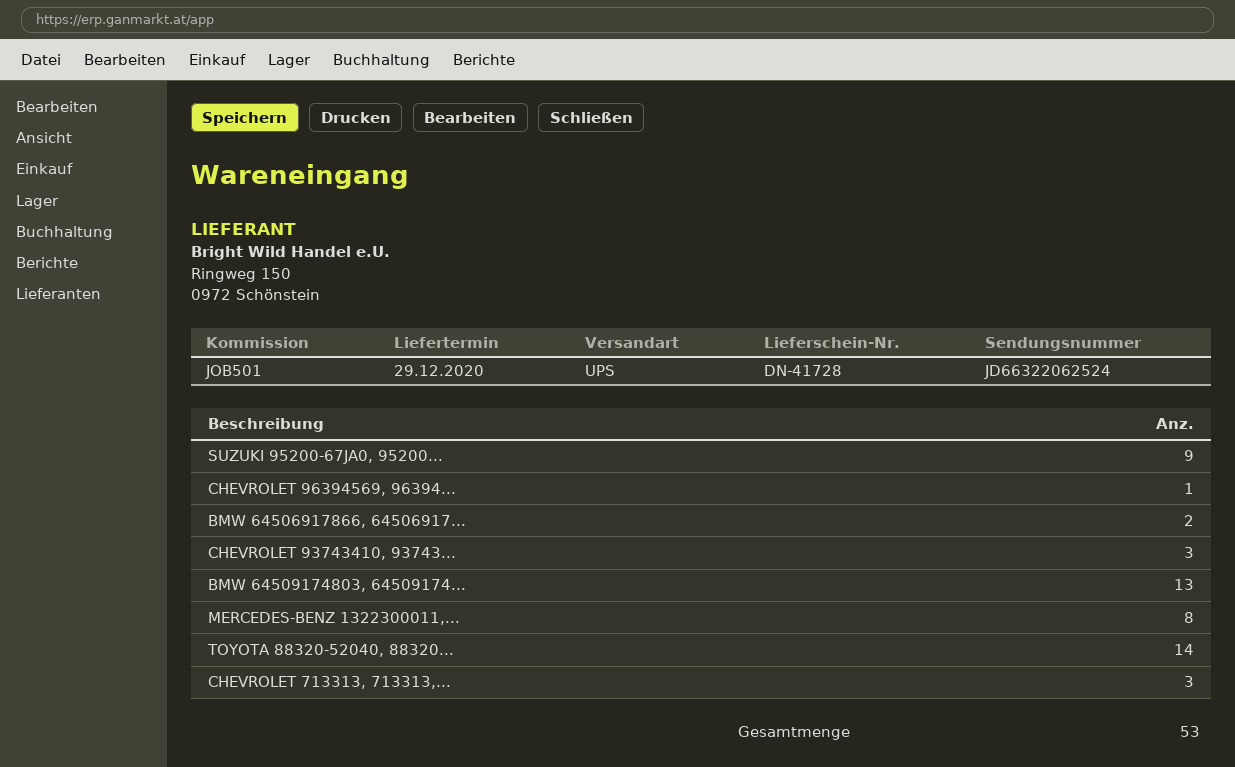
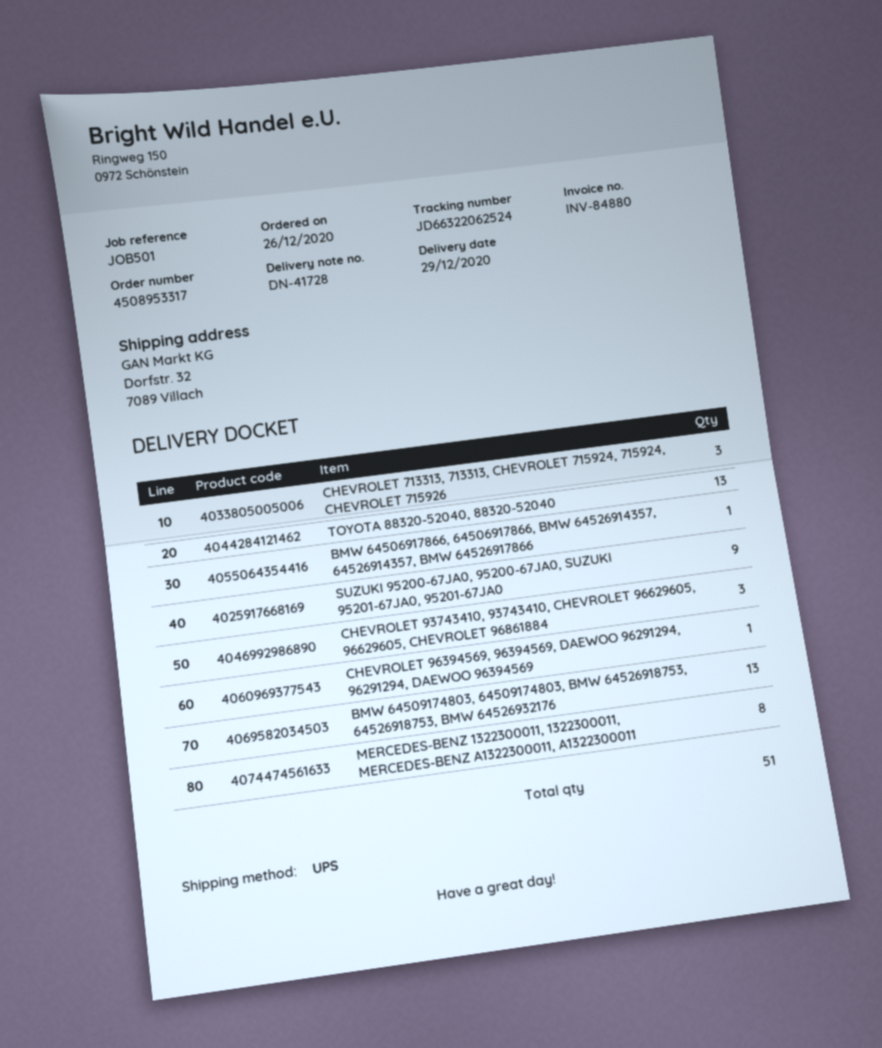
BMW 64506917866, 64506917...: 2 -> 1
TOYOTA 88320-52040, 88320...: 14 -> 13
total quantity: 53 -> 51

